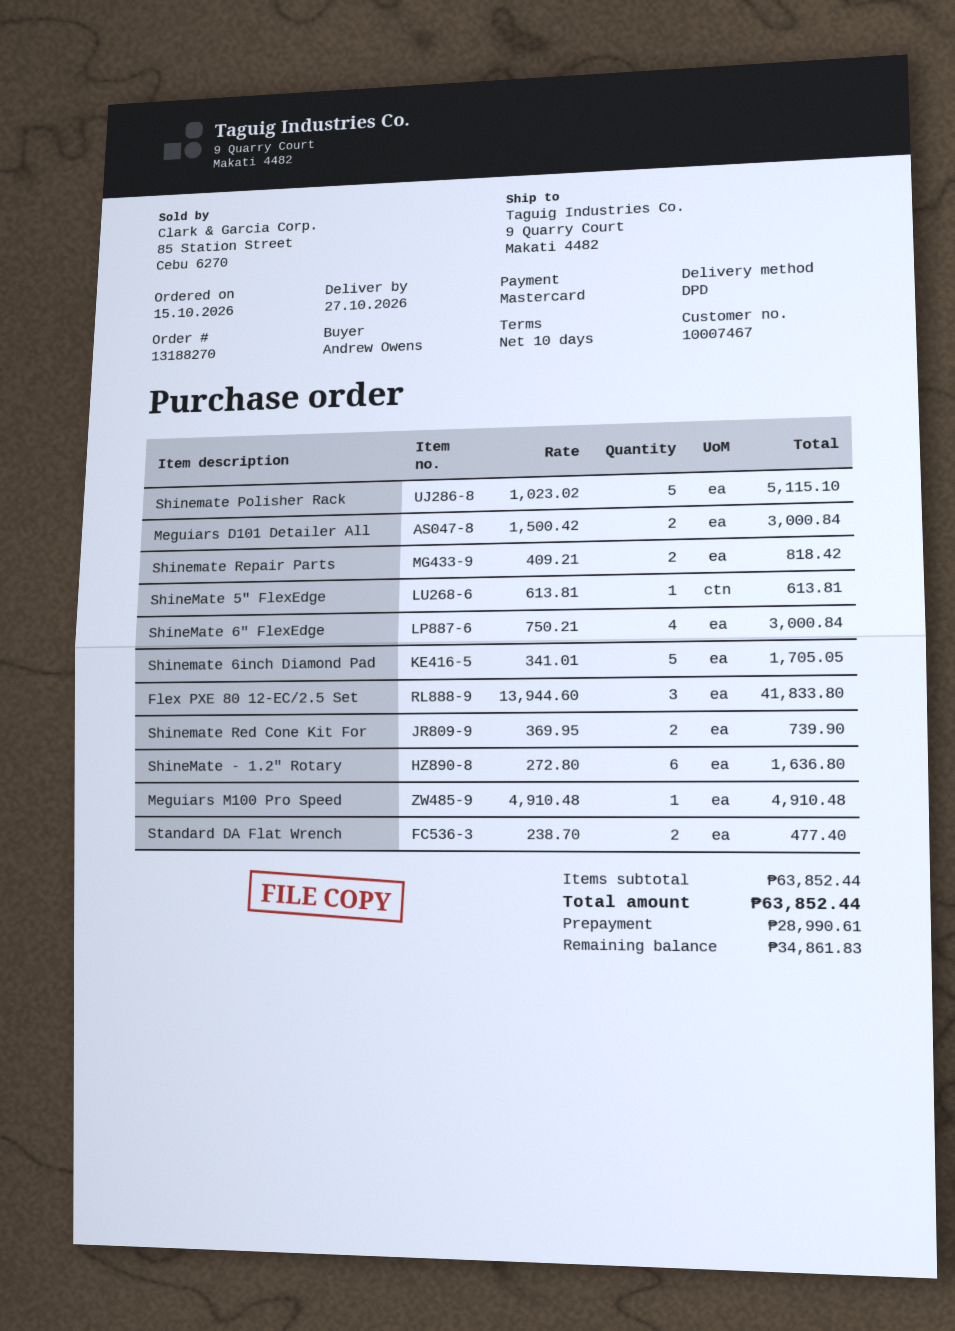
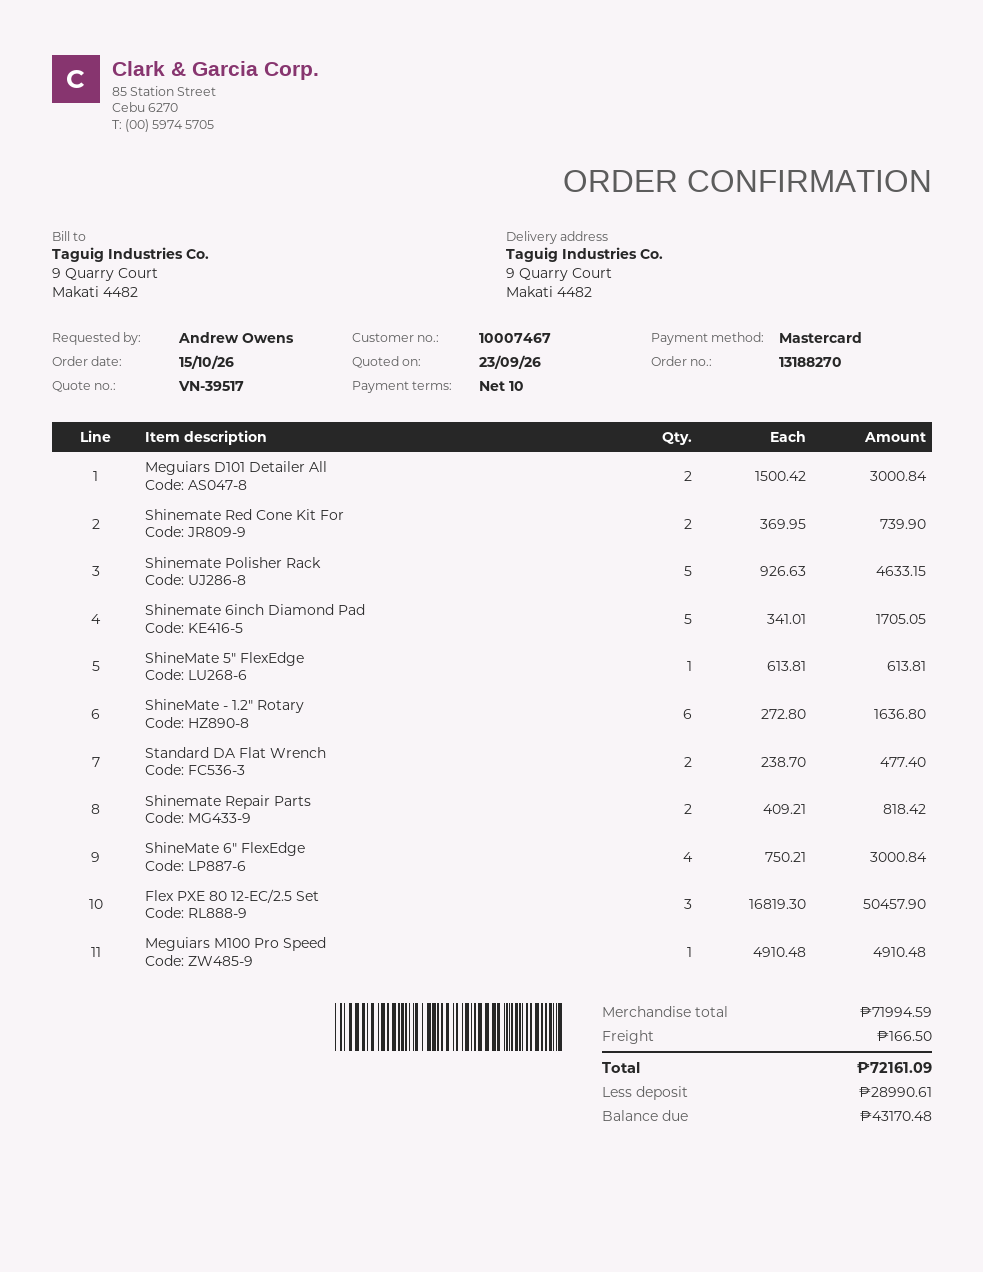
Shinemate Polisher Rack: 5 x 1023.02 = 5115.10 -> 5 x 926.63 = 4633.15
Flex PXE 80 12-EC/2.5 Set: 3 x 13944.60 = 41833.80 -> 3 x 16819.30 = 50457.90
subtotal: 63852.44 -> 71994.59
shipping: none -> 166.50
total: 63852.44 -> 72161.09
balance: 34861.83 -> 43170.48

